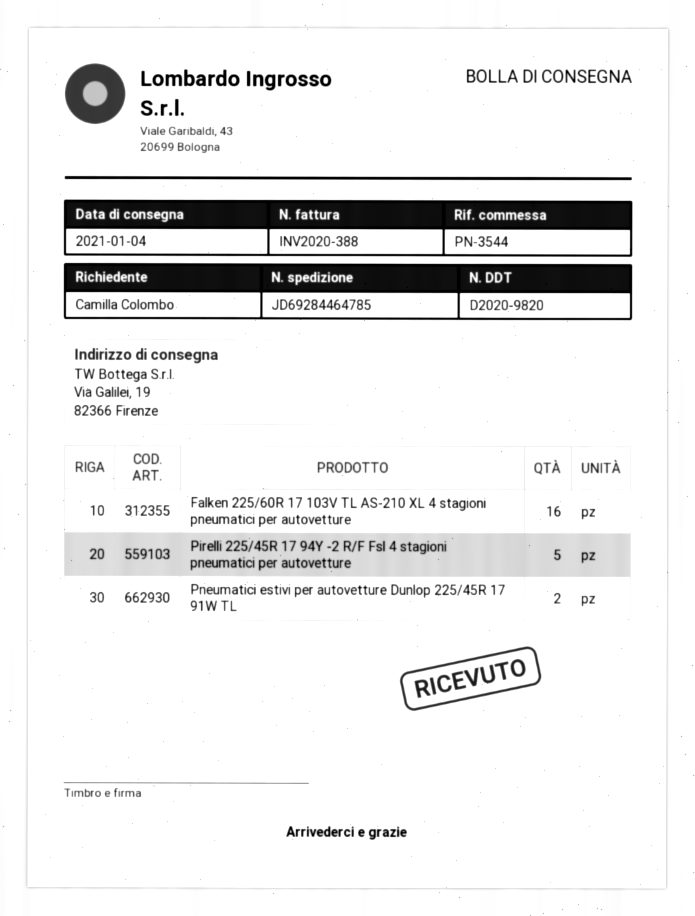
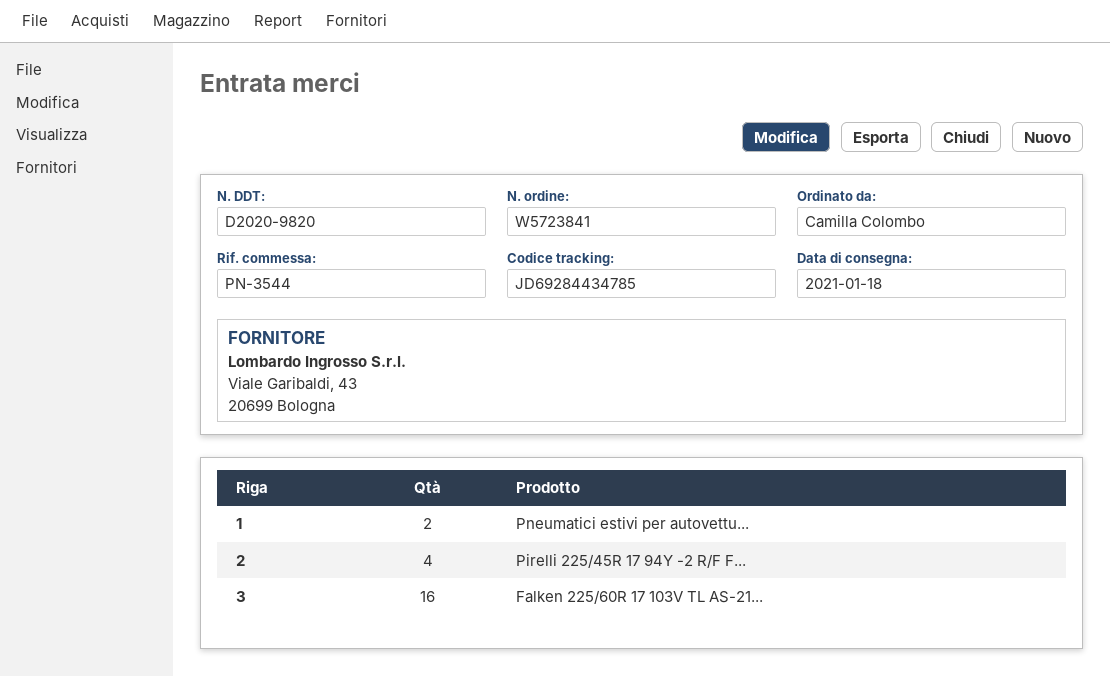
delivery date: 2021-01-04 -> 2021-01-18
tracking number: JD69284464785 -> JD69284434785
Pirelli 225/45R 17 94Y -2 R/F Fsl 4 stagioni pneumatici per autovetture: 5 -> 4

